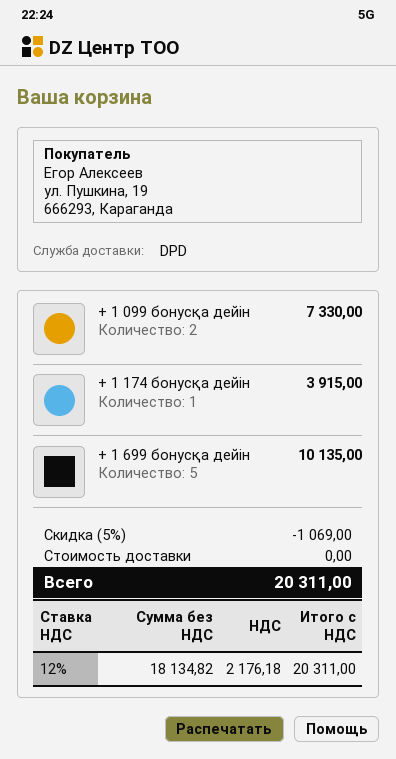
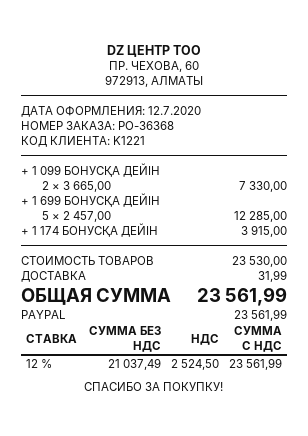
+ 1 699 бонусқа дейін: 5 for 10135.00 -> 5 for 12285.00
discount: 5% = 1069.00 -> none
shipping: 0.00 -> 31.99
net: 18134.82 -> 21037.49
tax: 12% = 2176.18 -> 12% = 2524.50
total: 20311.00 -> 23561.99

